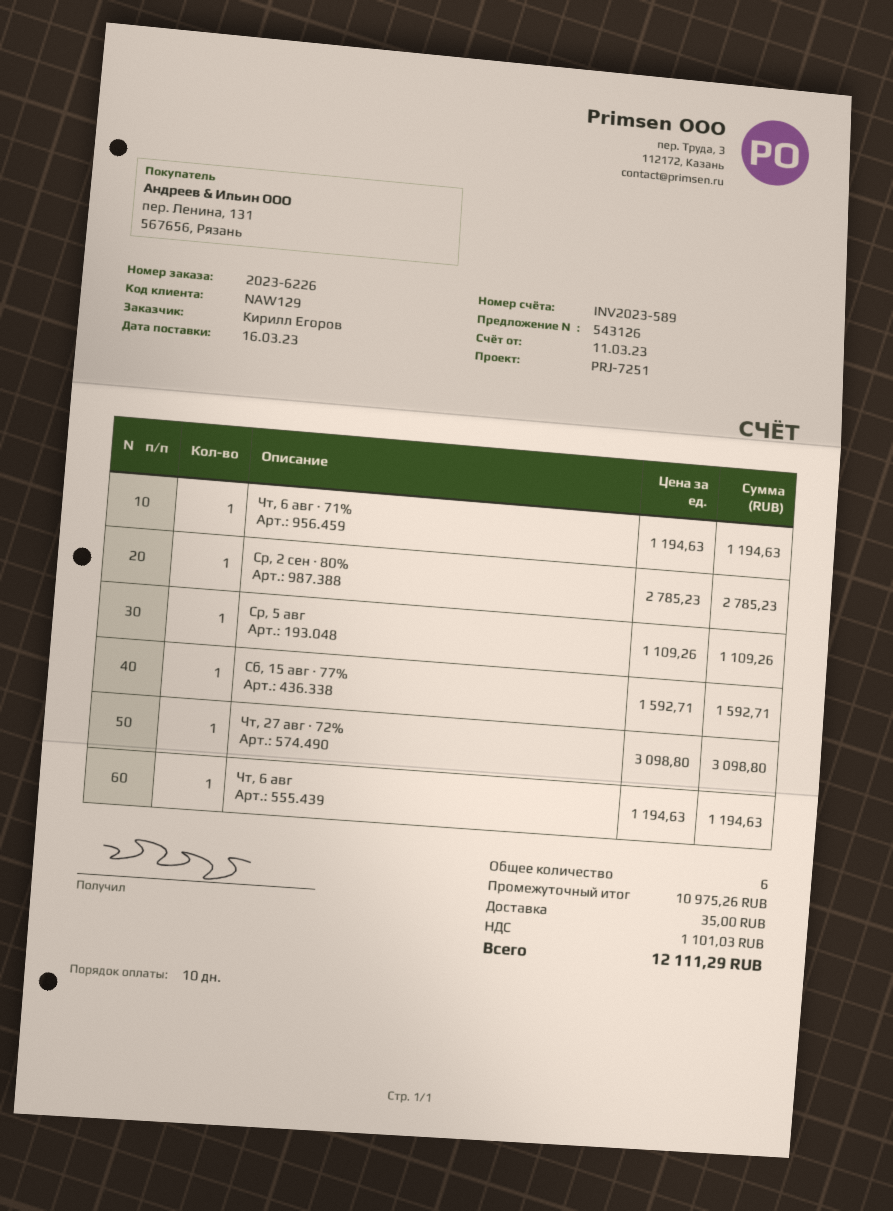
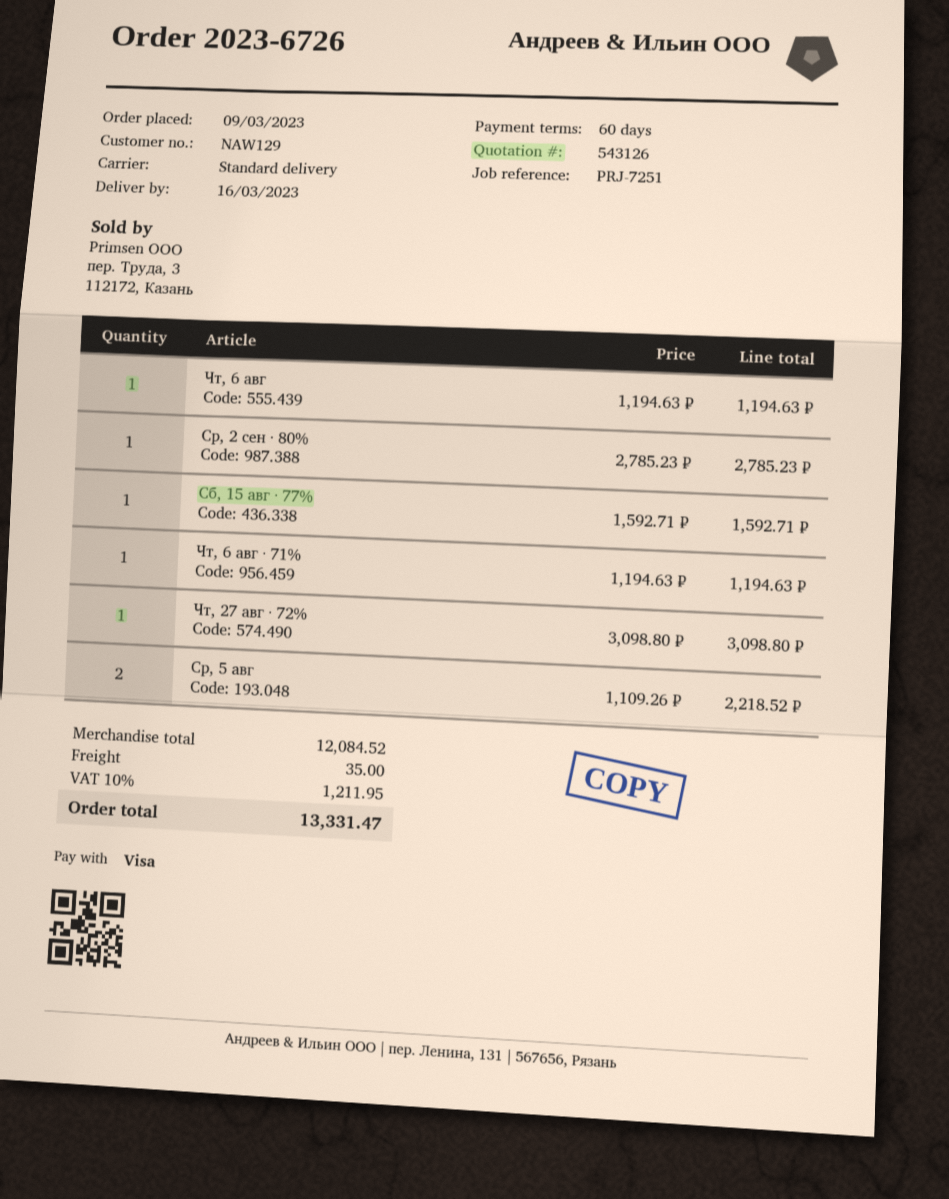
order number: 2023-6226 -> 2023-6726
payment terms: 10 days -> 60 days
Ср, 5 авг: 1 x 1109.26 = 1109.26 -> 2 x 1109.26 = 2218.52
subtotal: 10975.26 -> 12084.52
tax: 1101.03 -> 1211.95
total: 12111.29 -> 13331.47

